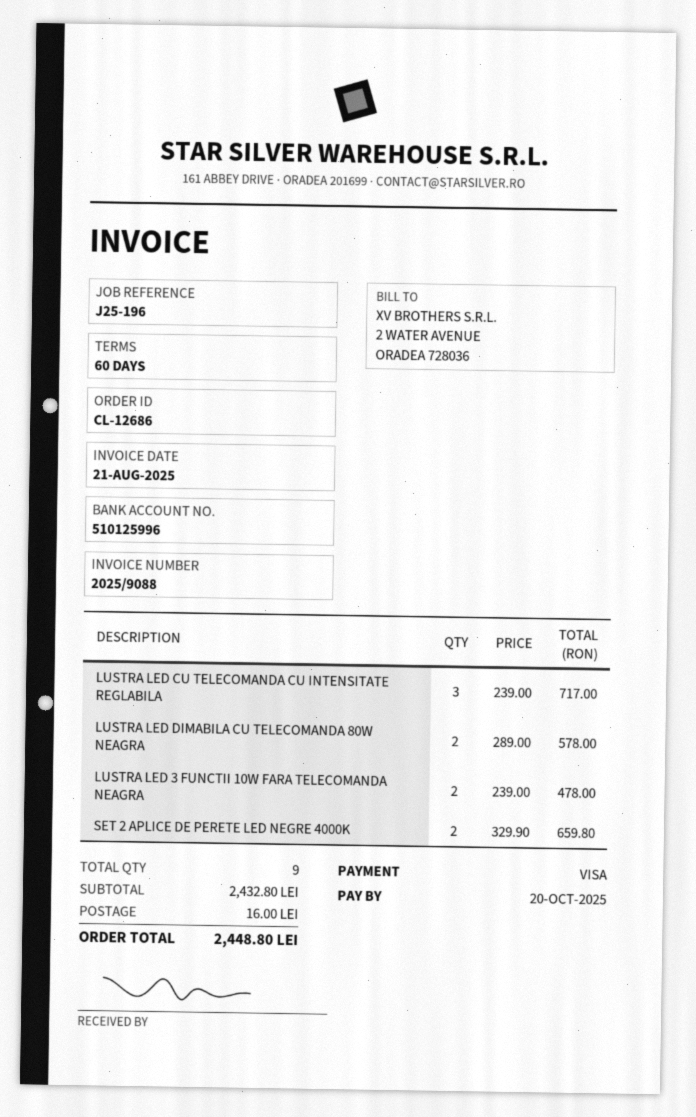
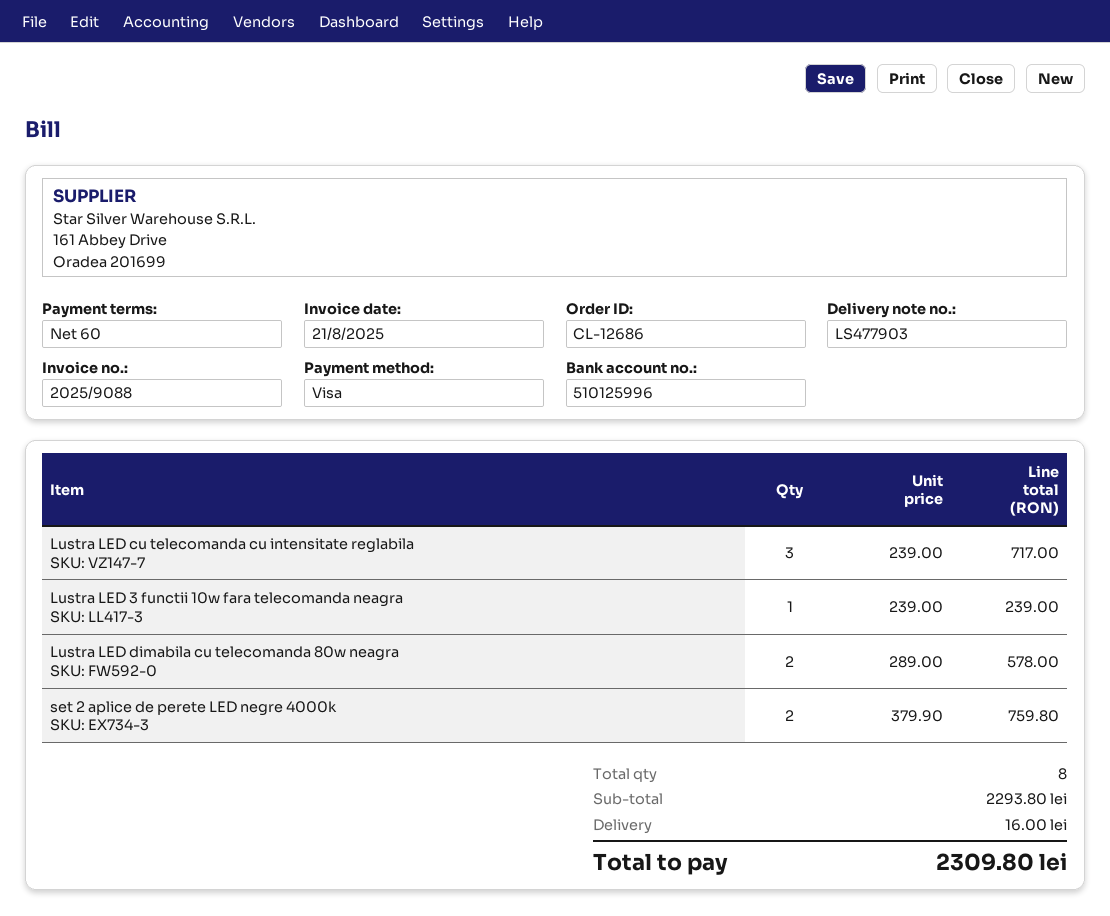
LUSTRA LED 3 FUNCTII 10W FARA TELECOMANDA NEAGRA: 2 x 239.00 = 478.00 -> 1 x 239.00 = 239.00
SET 2 APLICE DE PERETE LED NEGRE 4000K: 2 x 329.90 = 659.80 -> 2 x 379.90 = 759.80
total quantity: 9 -> 8
subtotal: 2432.80 -> 2293.80
total: 2448.80 -> 2309.80

